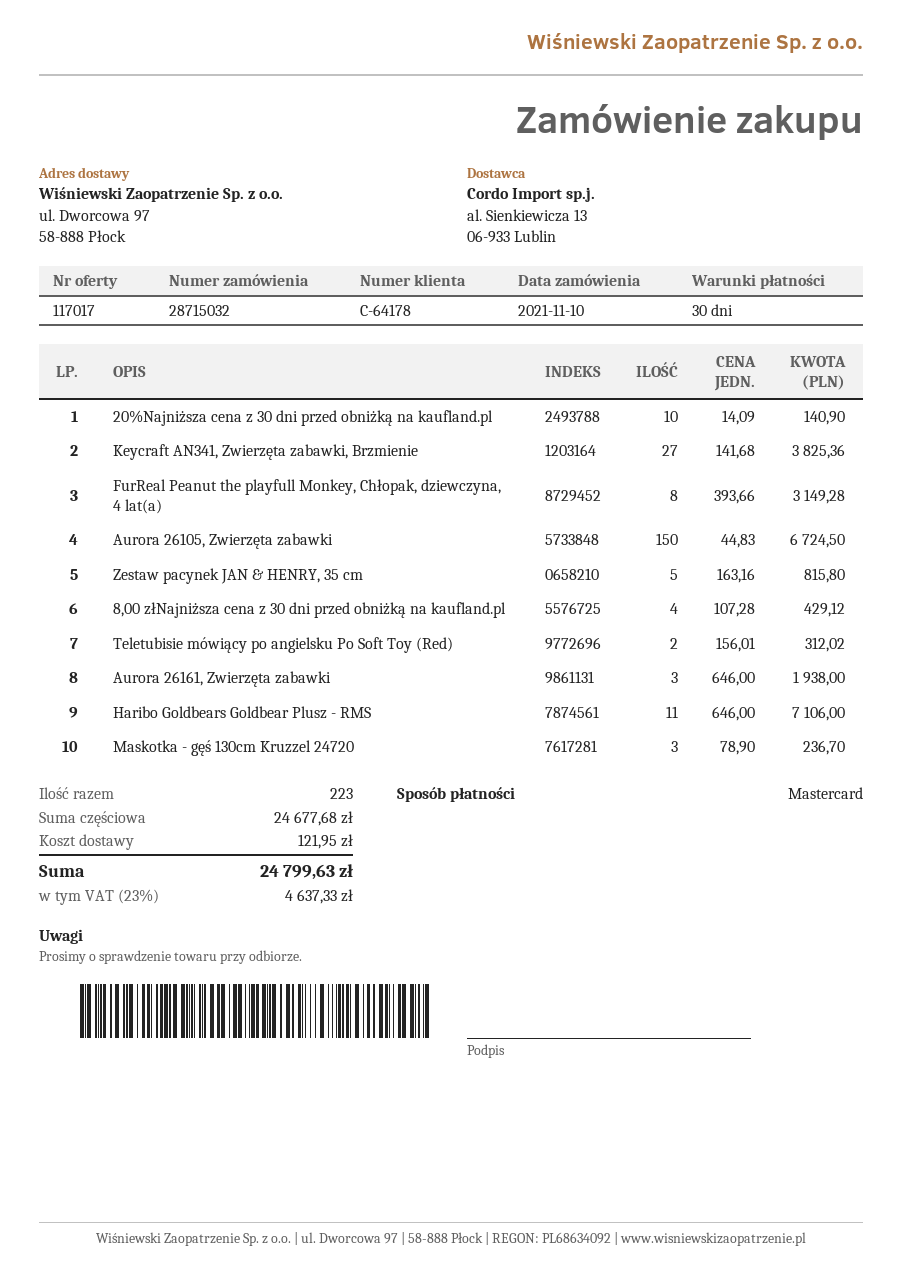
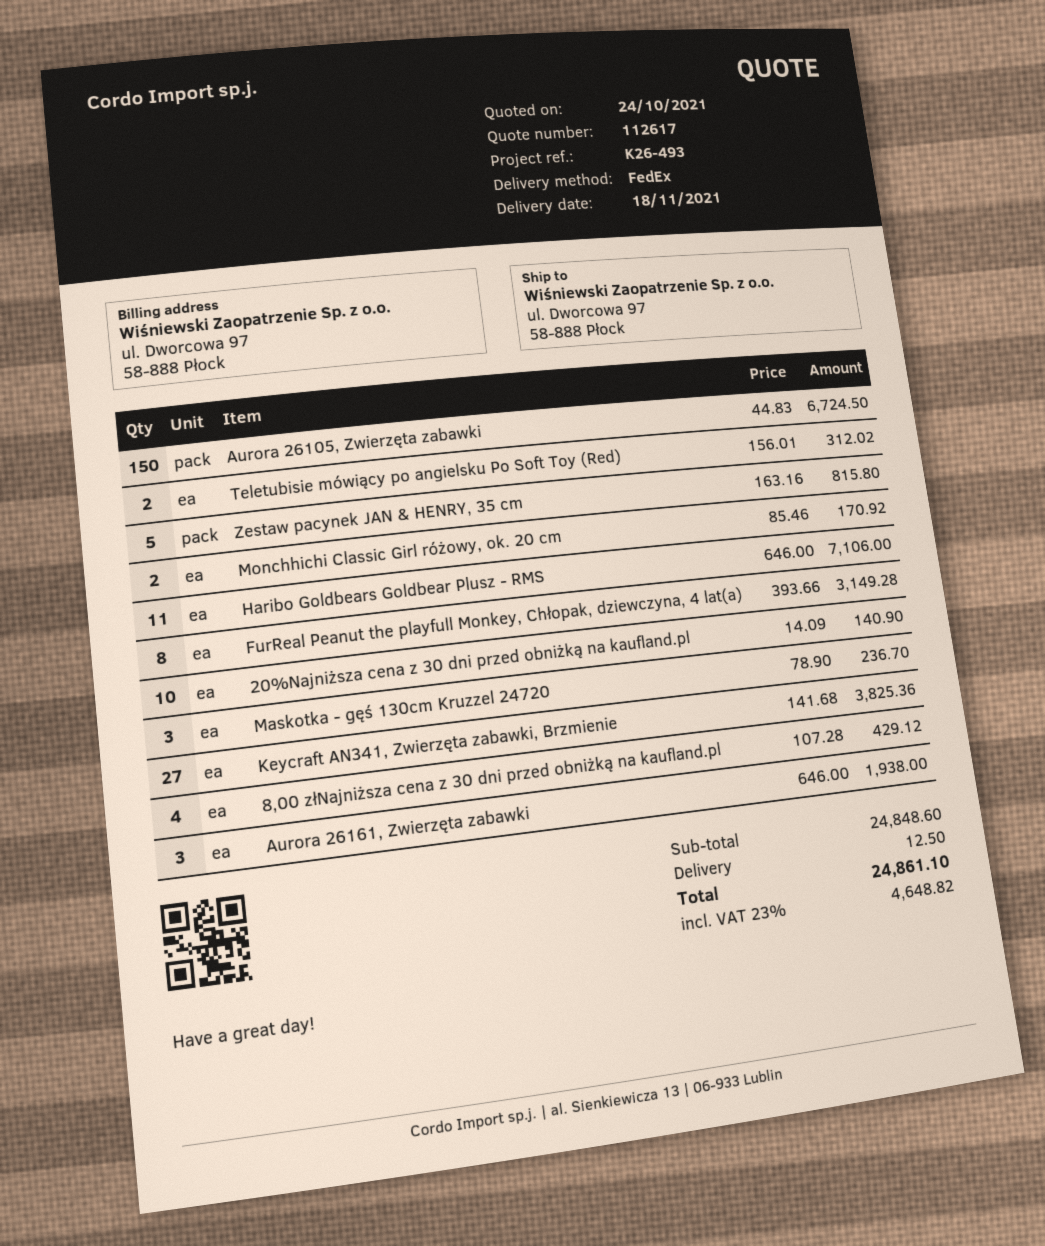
quote number: 117017 -> 112617
Monchhichi Classic Girl różowy, ok. 20 cm: none -> 2 x 85.46 = 170.92
subtotal: 24677.68 -> 24848.60
shipping: 121.95 -> 12.50
tax: 23% = 4637.33 -> 23% = 4648.82
total: 24799.63 -> 24861.10

